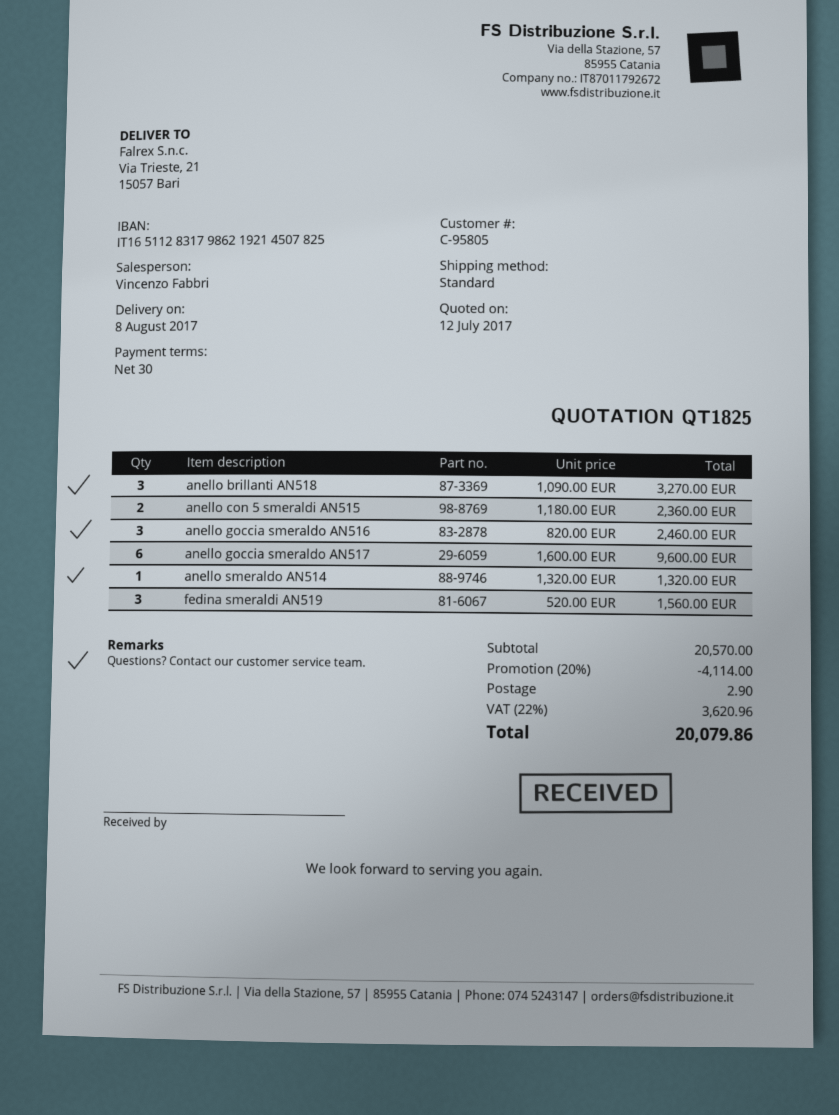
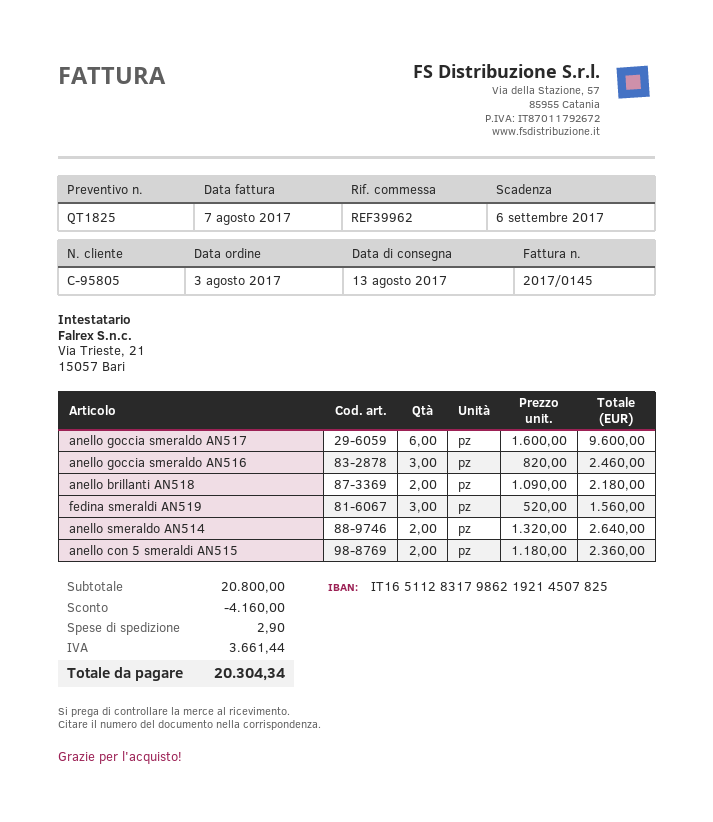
delivery date: 2017-08-08 -> 2017-08-13
anello brillanti AN518: 3 x 1090.00 = 3270.00 -> 2 x 1090.00 = 2180.00
anello smeraldo AN514: 1 x 1320.00 = 1320.00 -> 2 x 1320.00 = 2640.00
subtotal: 20570.00 -> 20800.00
discount: 4114.00 -> 4160.00
tax: 3620.96 -> 3661.44
total: 20079.86 -> 20304.34

